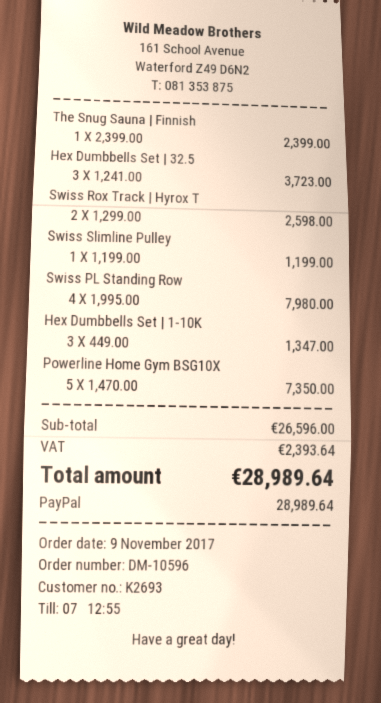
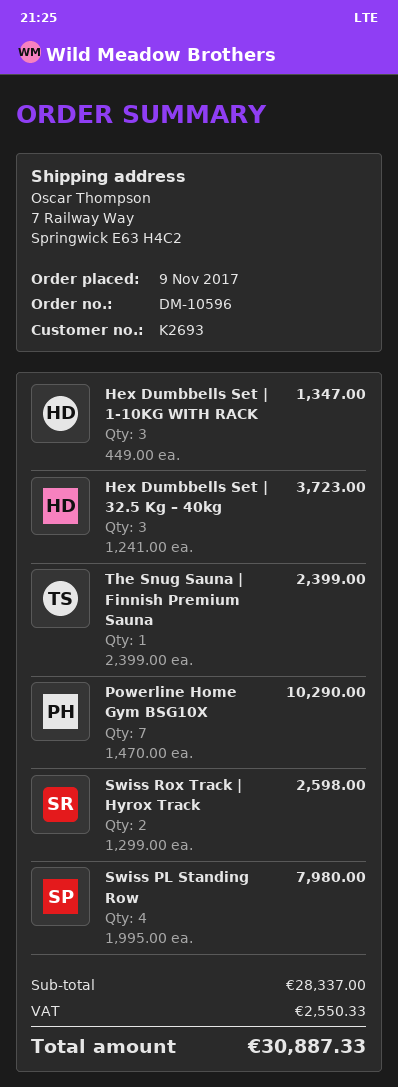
Swiss Slimline Pulley: 1 x 1199.00 = 1199.00 -> none
Powerline Home Gym BSG10X: 5 x 1470.00 = 7350.00 -> 7 x 1470.00 = 10290.00
subtotal: 26596.00 -> 28337.00
tax: 2393.64 -> 2550.33
total: 28989.64 -> 30887.33

